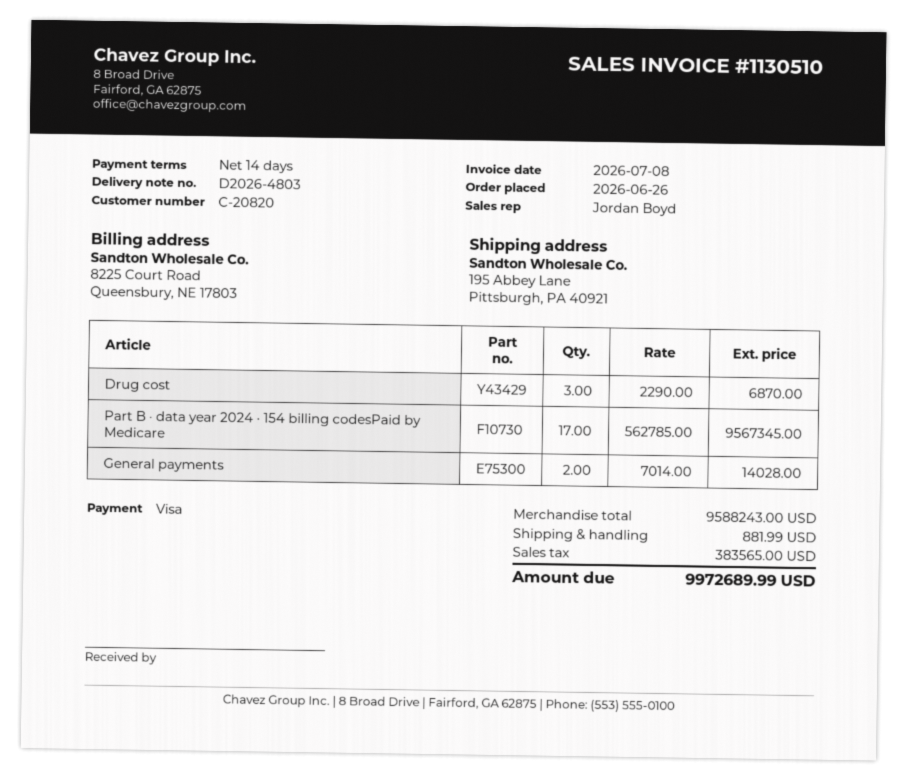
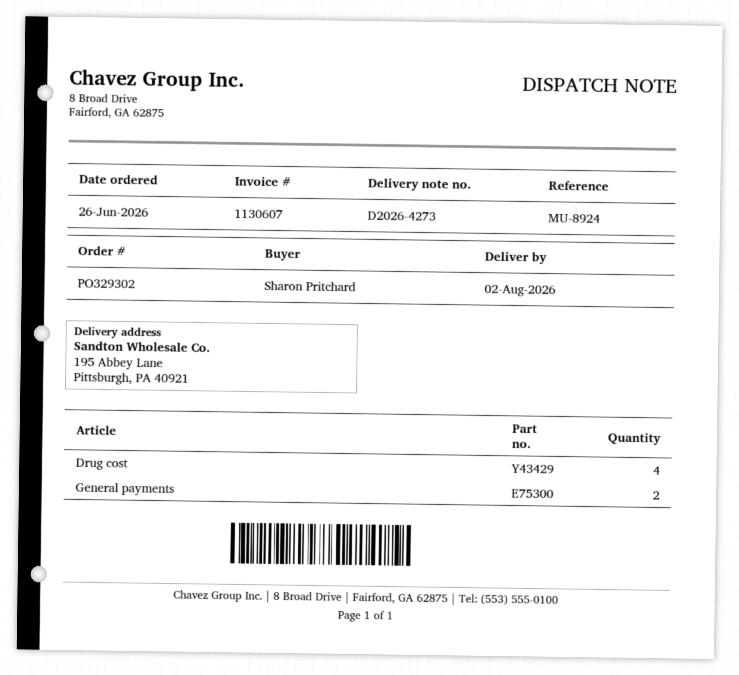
delivery note number: D2026-4803 -> D2026-4273
invoice number: 1130510 -> 1130607
Drug cost: 3 -> 4
Part B · data year 2024 · 154 billing codesPaid by Medicare: 17 -> none

